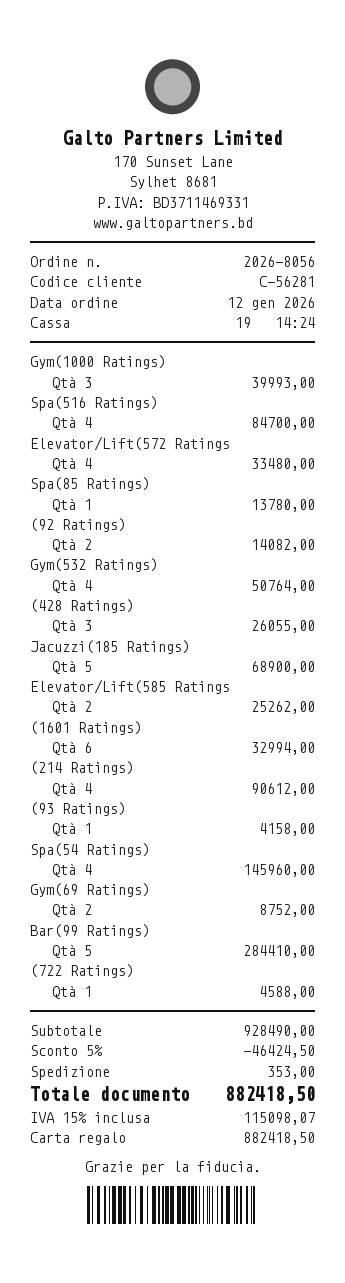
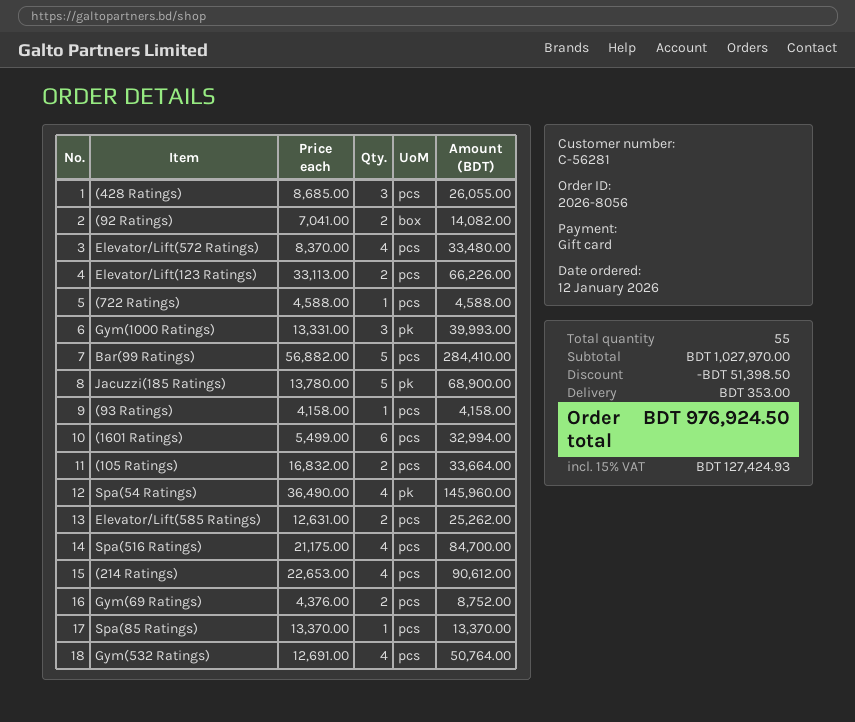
Spa(85 Ratings): 1 for 13780.00 -> 1 for 13370.00
Elevator/Lift(123 Ratings): none -> 2 for 66226.00
(105 Ratings): none -> 2 for 33664.00
subtotal: 928490.00 -> 1027970.00
discount: 46424.50 -> 51398.50
tax: 15% = 115098.07 -> 15% = 127424.93
total: 882418.50 -> 976924.50

